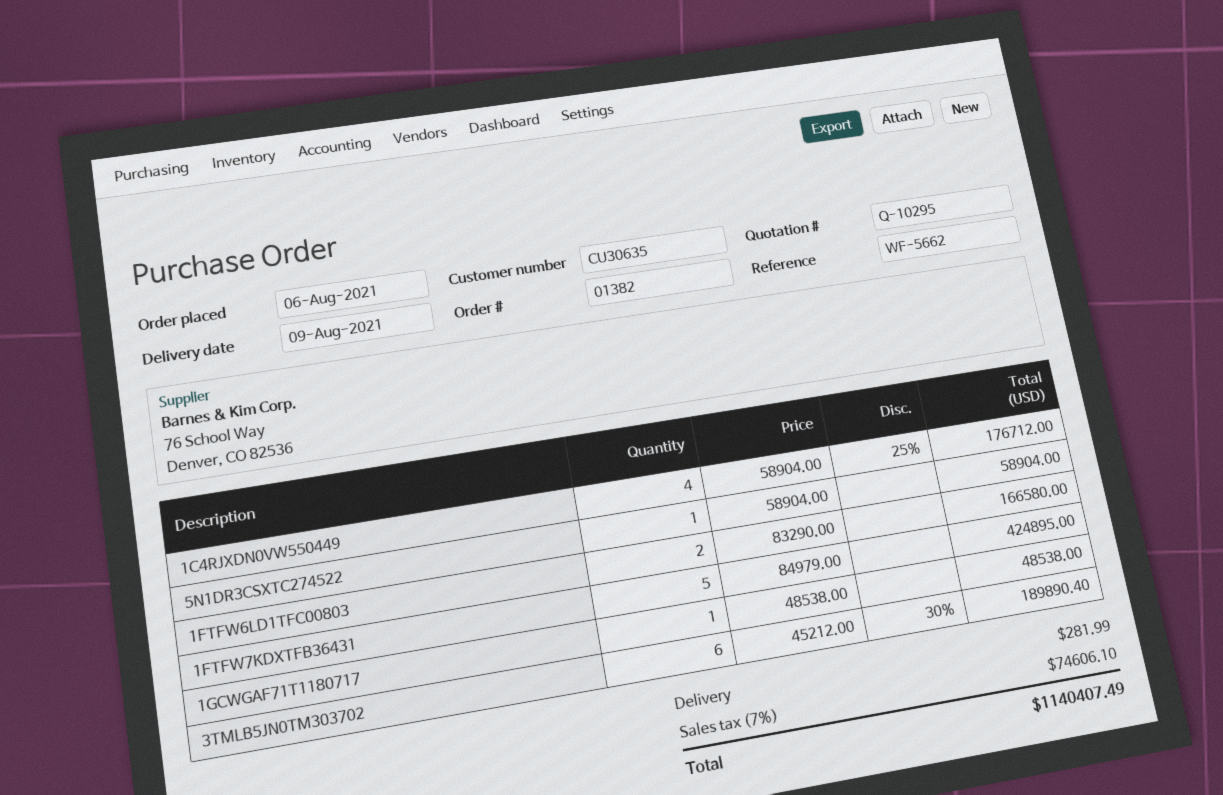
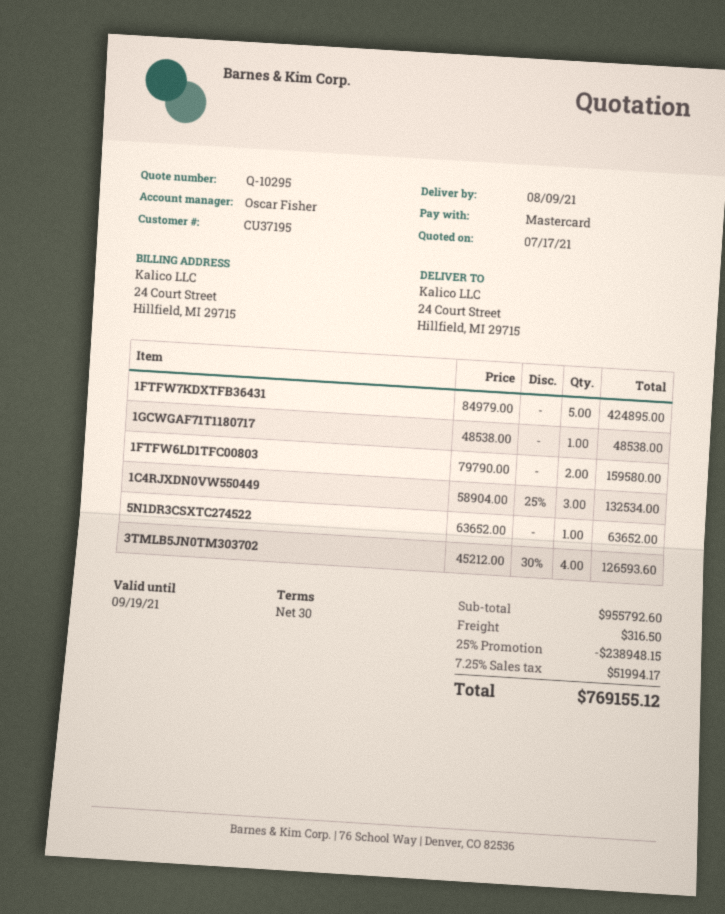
customer number: CU30635 -> CU37195
1C4RJXDN0VW550449: 4 x 58904.00 - 25% = 176712.00 -> 3 x 58904.00 - 25% = 132534.00
5N1DR3CSXTC274522: 1 x 58904.00 = 58904.00 -> 1 x 63652.00 = 63652.00
1FTFW6LD1TFC00803: 2 x 83290.00 = 166580.00 -> 2 x 79790.00 = 159580.00
3TMLB5JN0TM303702: 6 x 45212.00 - 30% = 189890.40 -> 4 x 45212.00 - 30% = 126593.60
discount: none -> 25% = 238948.15
shipping: 281.99 -> 316.50
tax: 7% = 74606.10 -> 7.25% = 51994.17
total: 1140407.49 -> 769155.12

